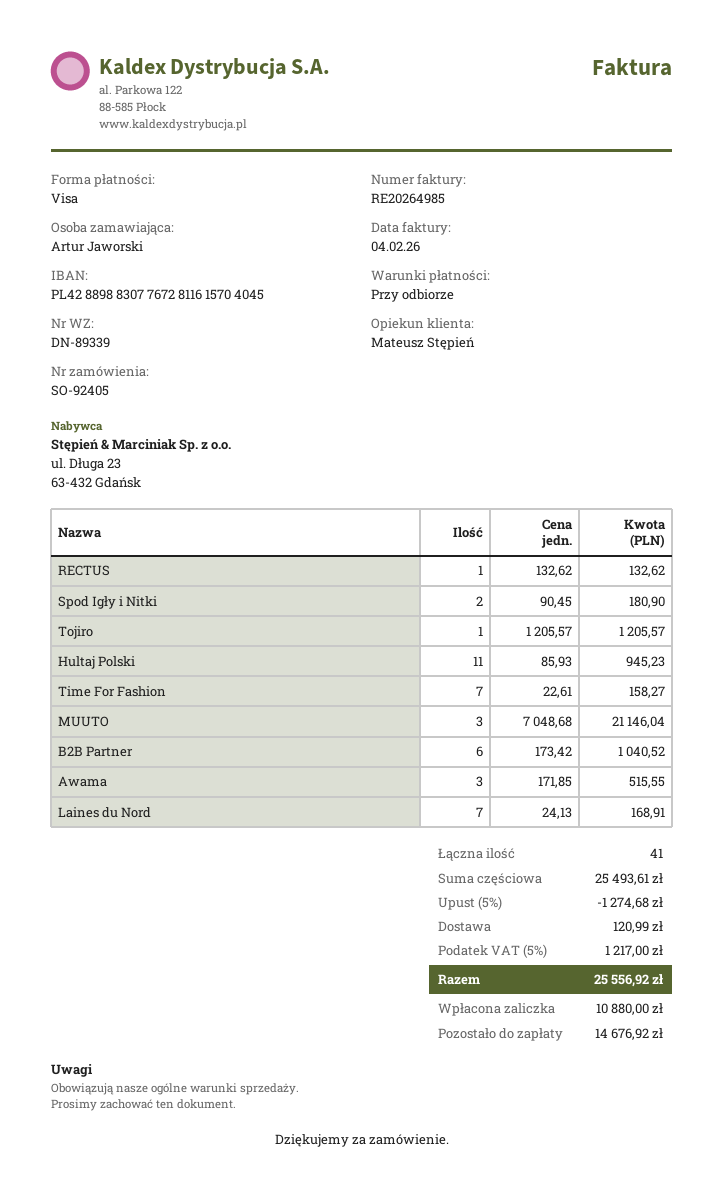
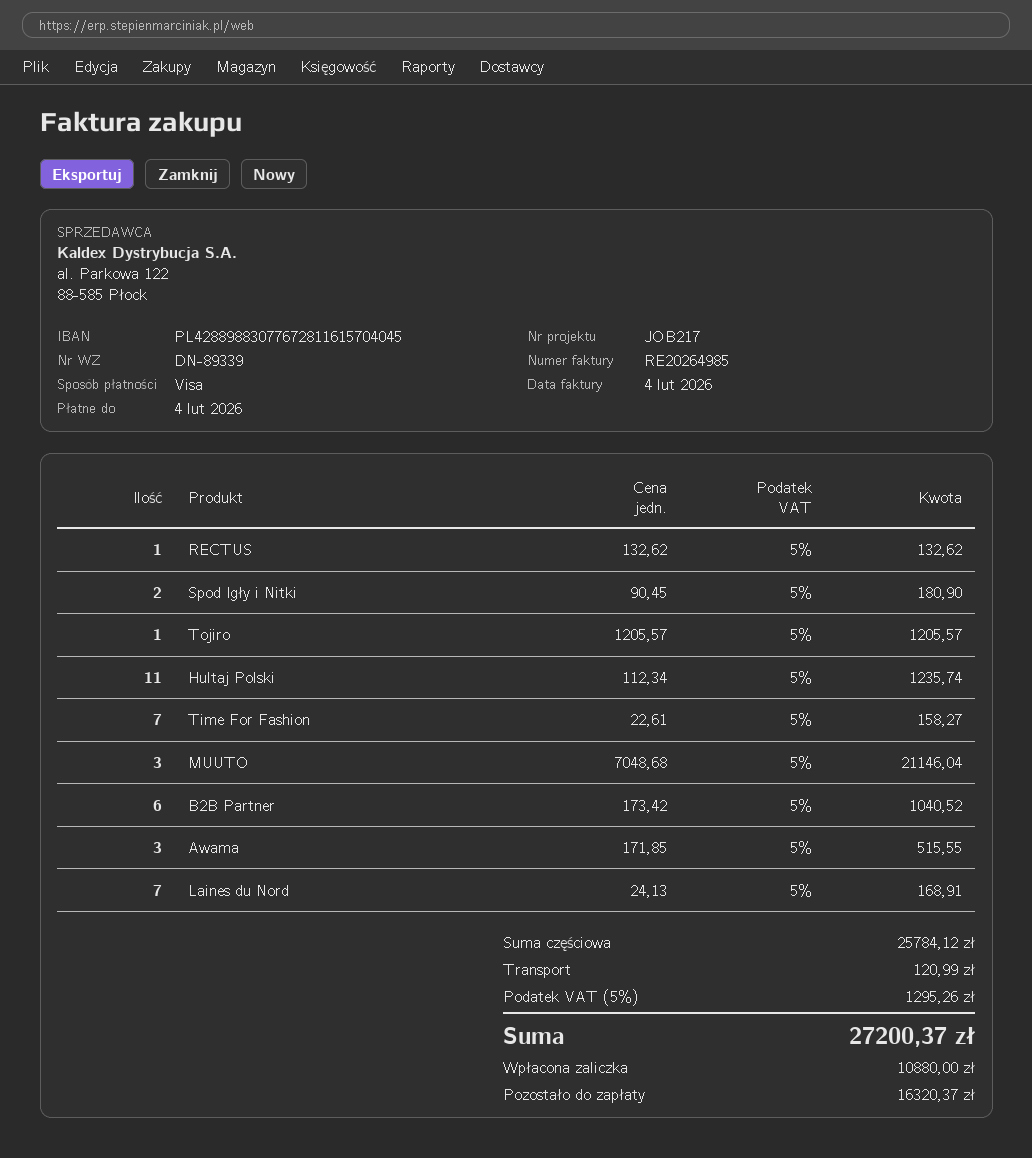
Hultaj Polski: 11 x 85.93 = 945.23 -> 11 x 112.34 = 1235.74
subtotal: 25493.61 -> 25784.12
discount: 5% = 1274.68 -> none
tax: 5% = 1217.00 -> 5% = 1295.26
total: 25556.92 -> 27200.37
balance: 14676.92 -> 16320.37

